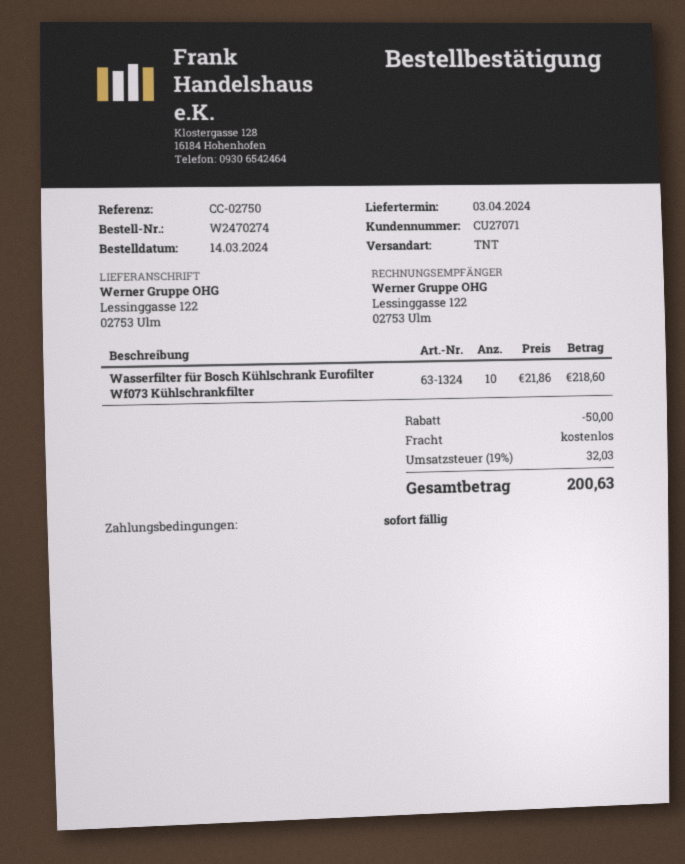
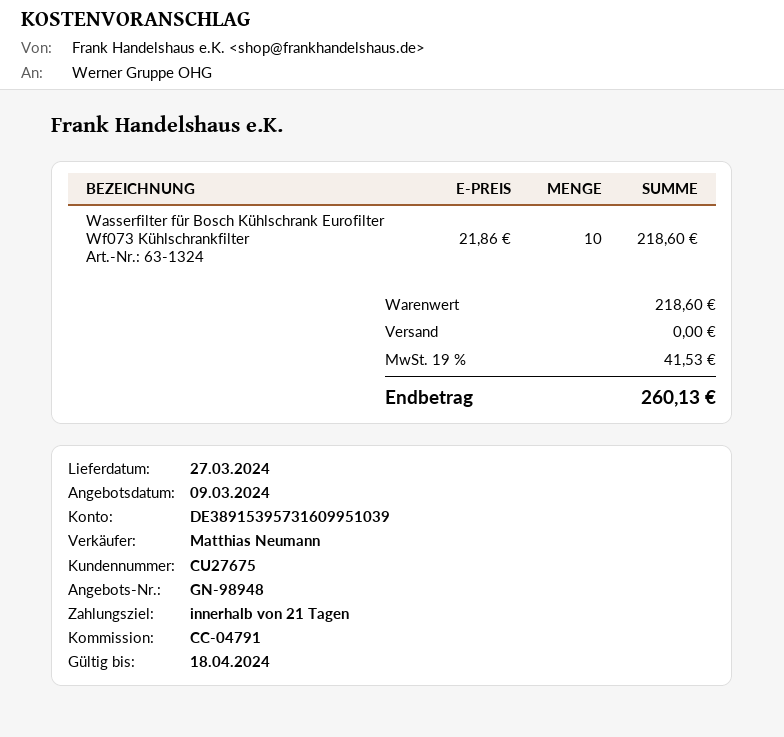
delivery date: 2024-04-03 -> 2024-03-27
payment terms: on receipt -> 21 days
customer number: CU27071 -> CU27675
reference: CC-02750 -> CC-04791
discount: 50.00 -> none
tax: 19% = 32.03 -> 19% = 41.53
total: 200.63 -> 260.13

